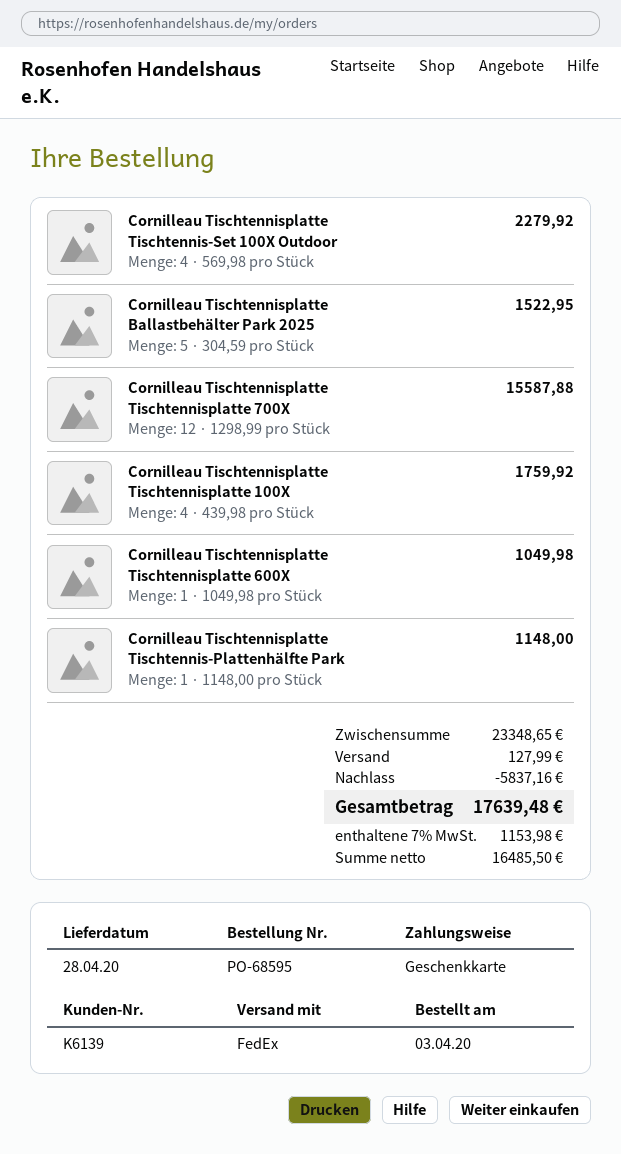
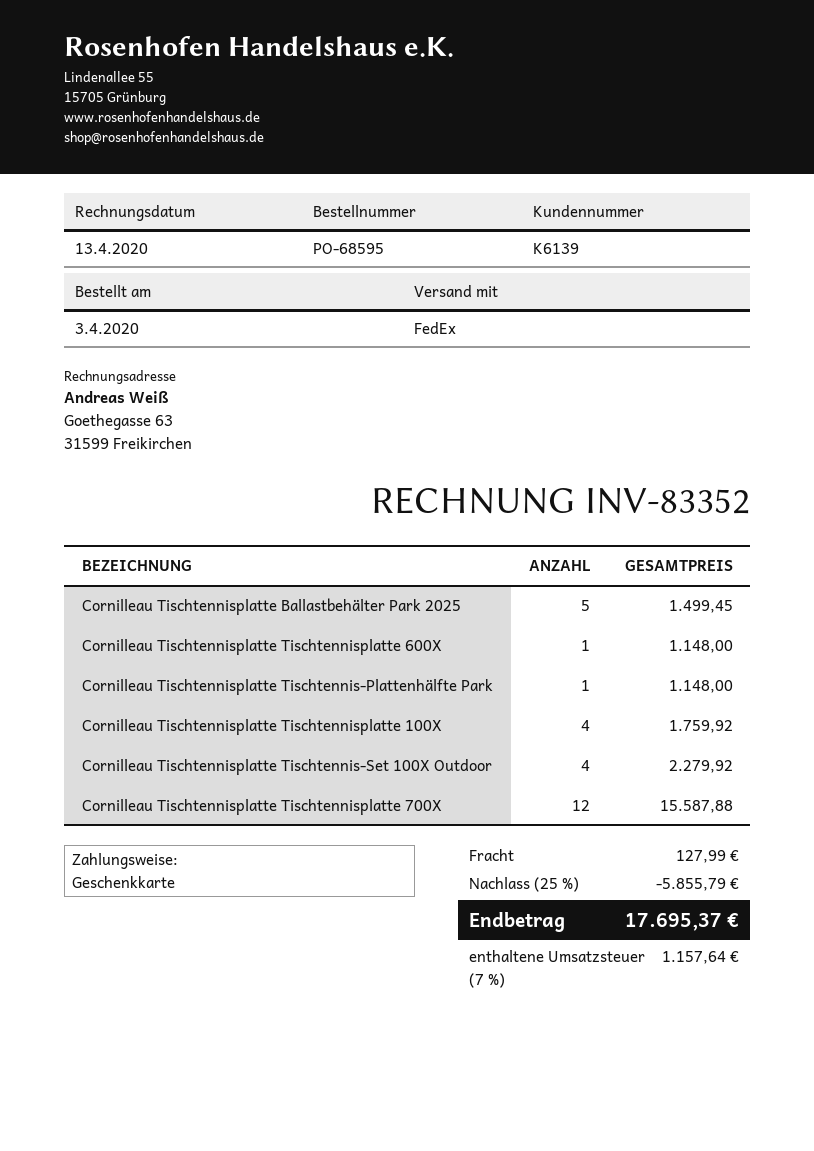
Cornilleau Tischtennisplatte Ballastbehälter Park 2025: 5 for 1522.95 -> 5 for 1499.45
Cornilleau Tischtennisplatte Tischtennisplatte 600X: 1 for 1049.98 -> 1 for 1148.00
discount: 5837.16 -> 5855.79
tax: 7% = 1153.98 -> 7% = 1157.64
total: 17639.48 -> 17695.37

